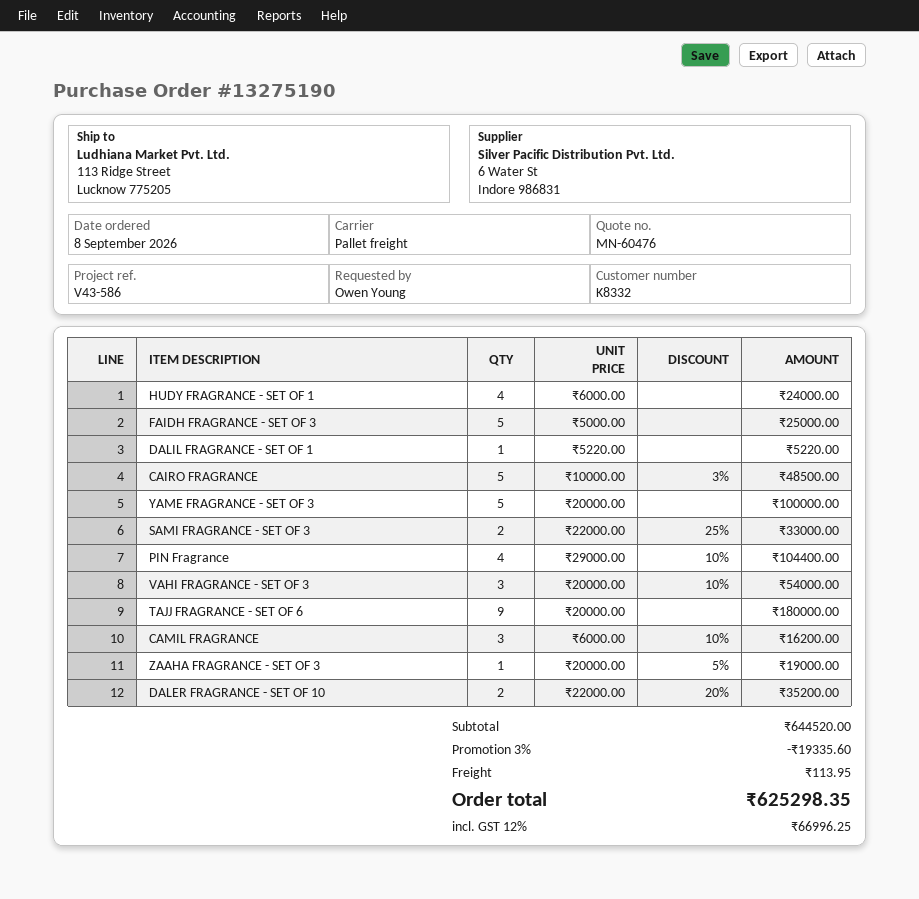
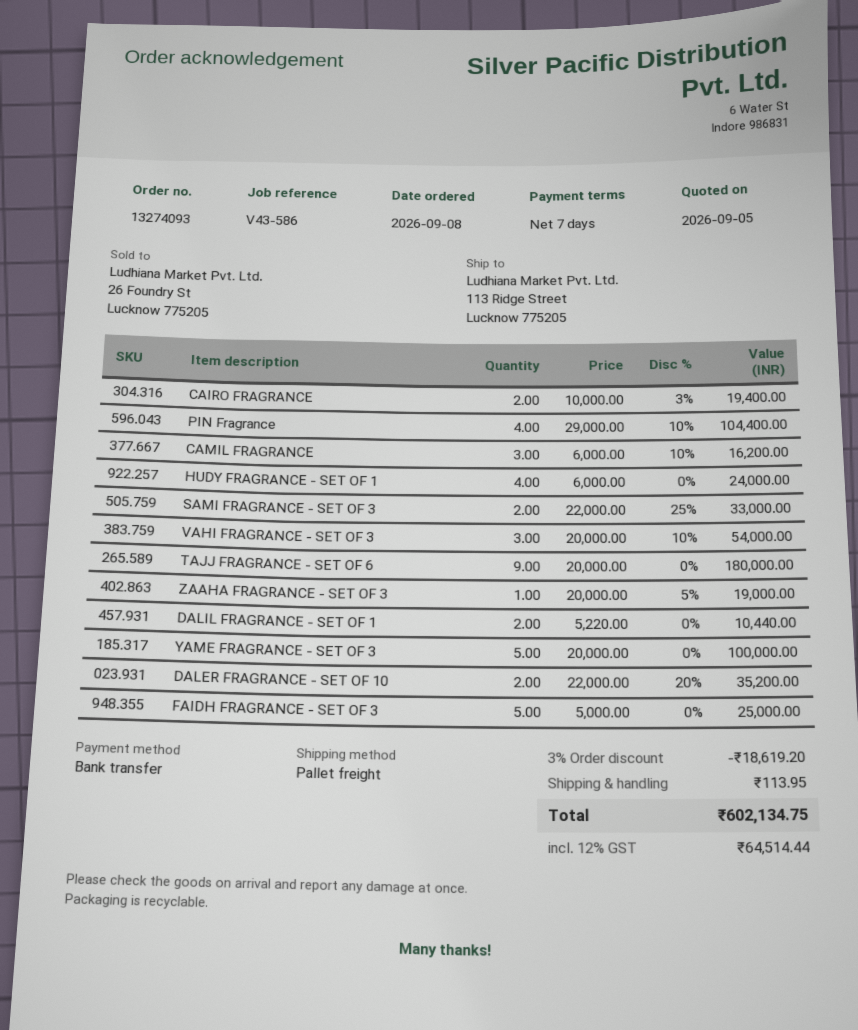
order number: 13275190 -> 13274093
DALIL FRAGRANCE - SET OF 1: 1 x 5220.00 = 5220.00 -> 2 x 5220.00 = 10440.00
CAIRO FRAGRANCE: 5 x 10000.00 - 3% = 48500.00 -> 2 x 10000.00 - 3% = 19400.00
discount: 3% = 19335.60 -> 3% = 18619.20
tax: 12% = 66996.25 -> 12% = 64514.44
total: 625298.35 -> 602134.75

